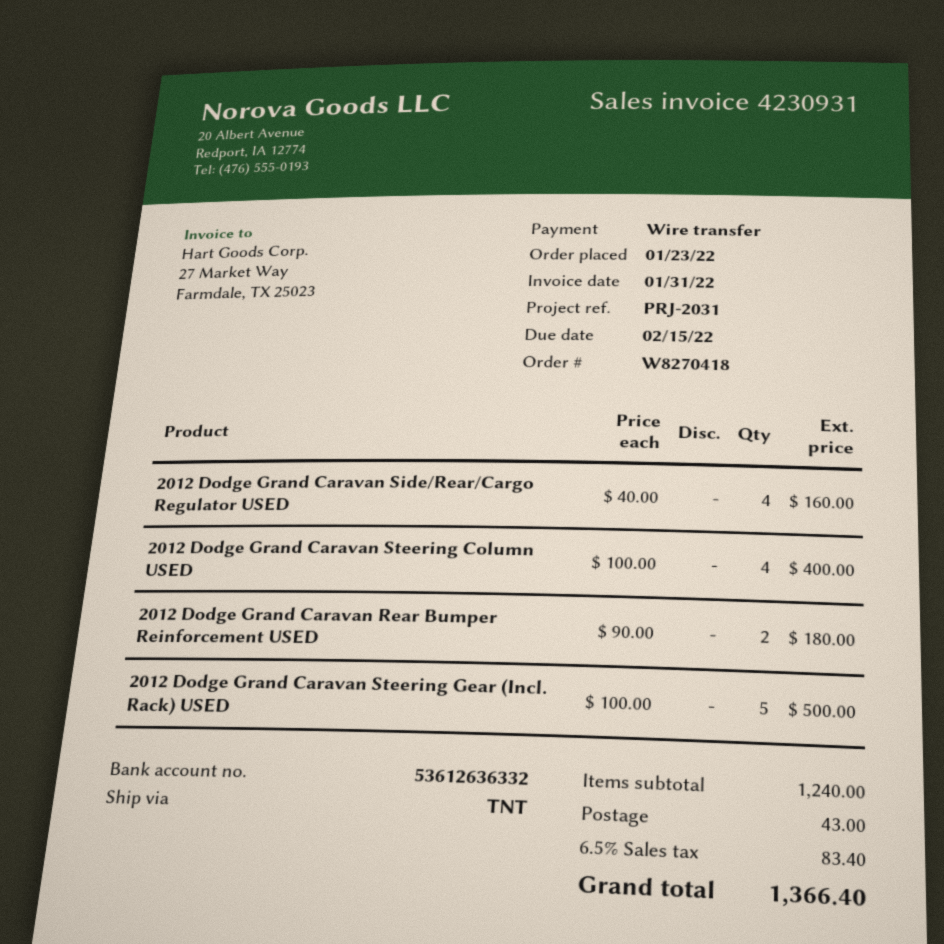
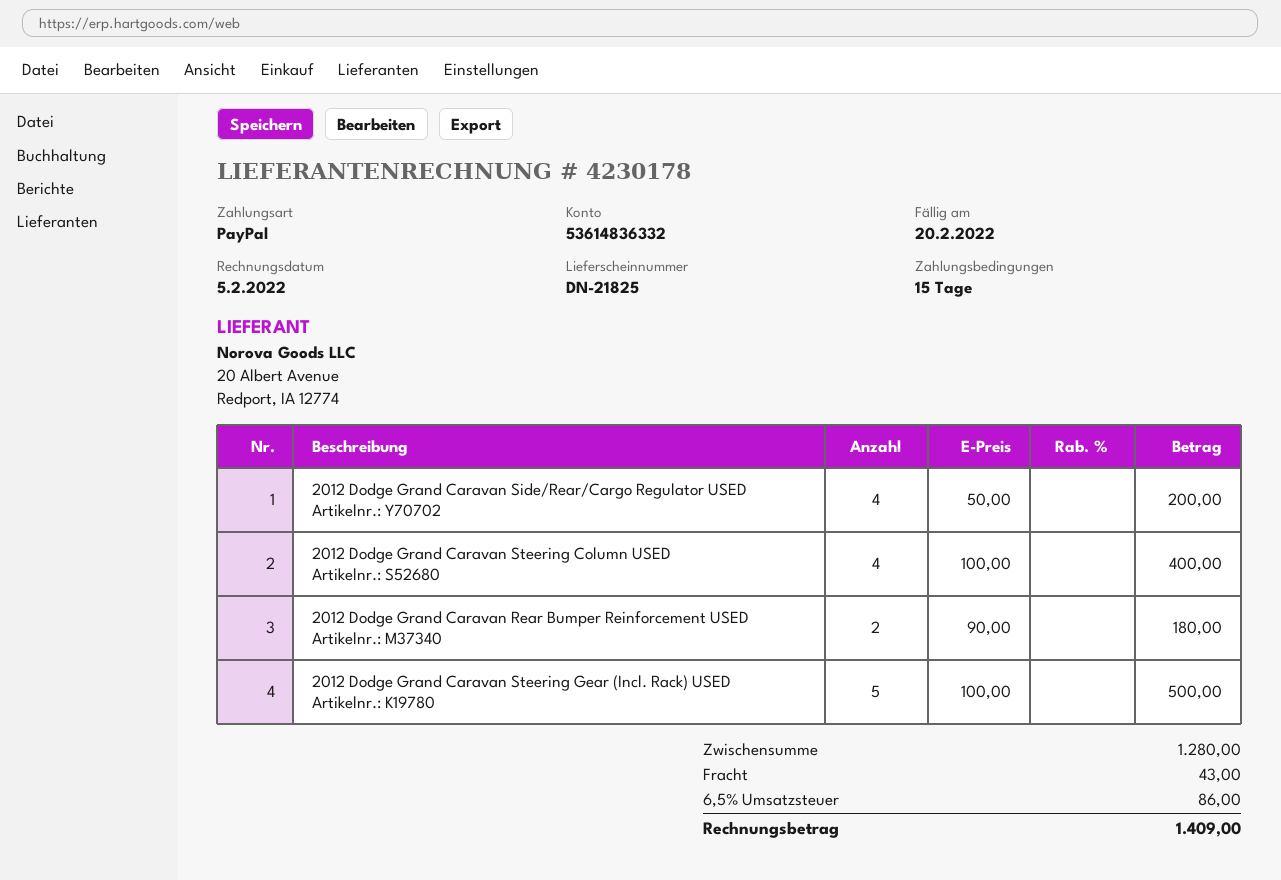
invoice number: 4230931 -> 4230178
invoice date: 2022-01-31 -> 2022-02-05
due date: 2022-02-15 -> 2022-02-20
payment method: bank transfer -> PayPal
bank account: 53612636332 -> 53614836332
2012 Dodge Grand Caravan Side/Rear/Cargo Regulator USED: 4 x 40.00 = 160.00 -> 4 x 50.00 = 200.00
subtotal: 1240.00 -> 1280.00
tax: 6.5% = 83.40 -> 6.5% = 86.00
total: 1366.40 -> 1409.00

